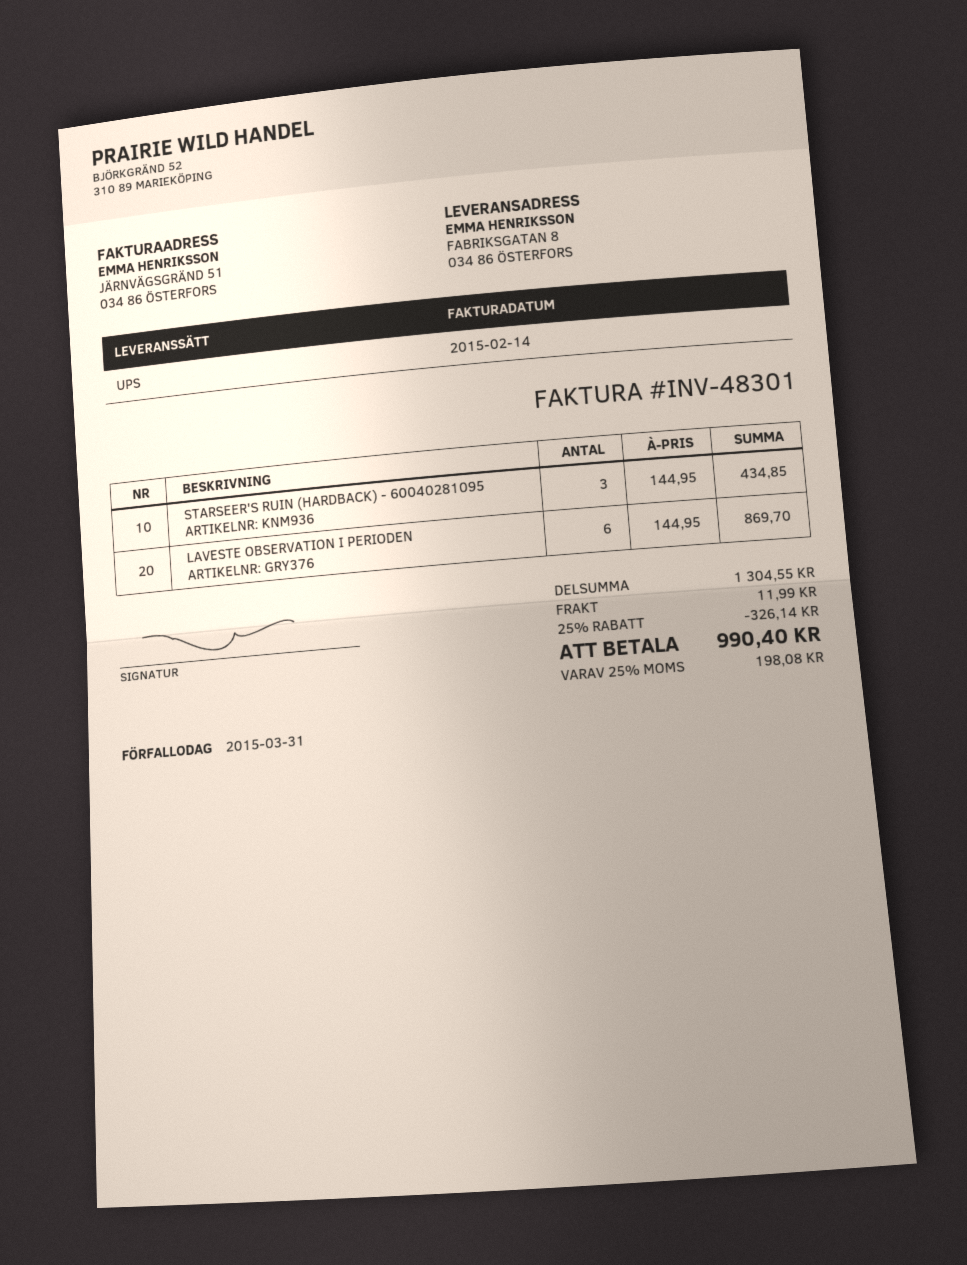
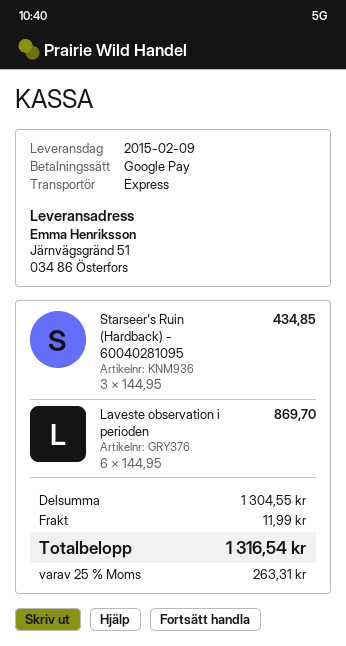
shipping method: UPS -> express
ship to: FABRIKSGATAN 8, 034 86 ÖSTERFORS -> Järnvägsgränd 51, 034 86 Österfors
discount: 25% = 326.14 -> none
tax: 25% = 198.08 -> 25% = 263.31
total: 990.40 -> 1316.54

